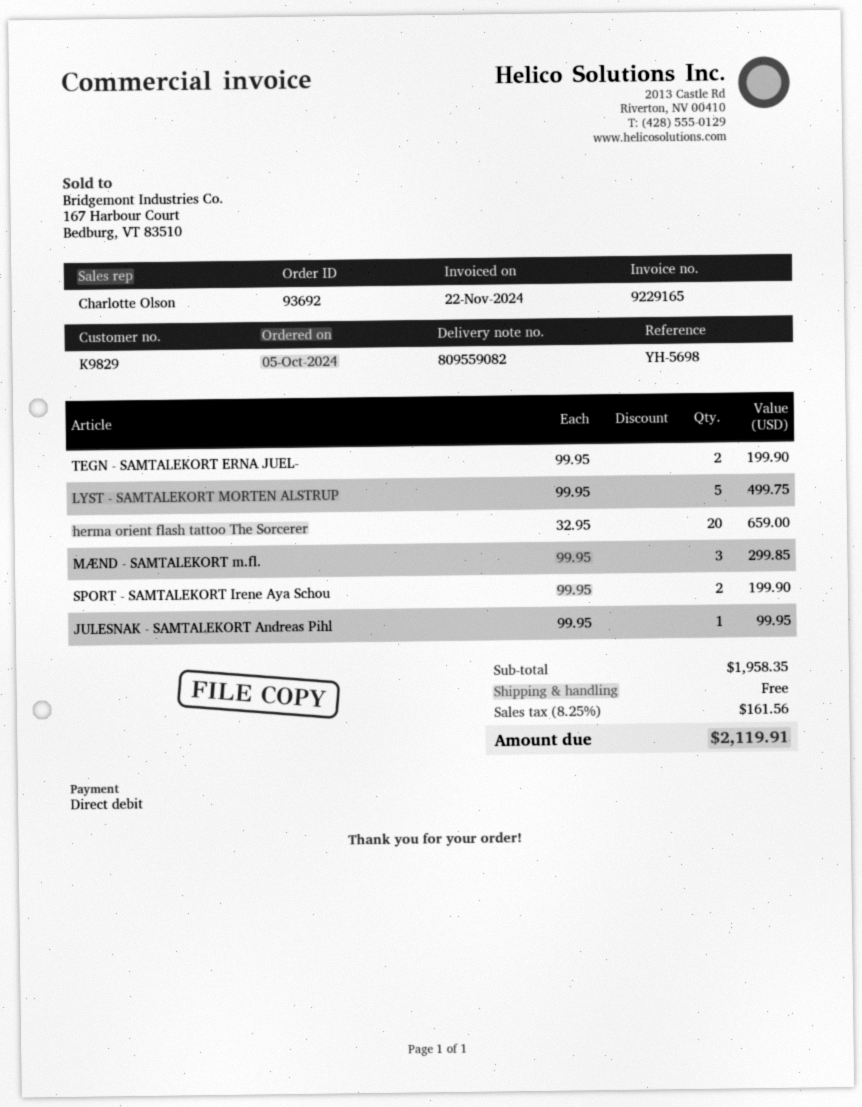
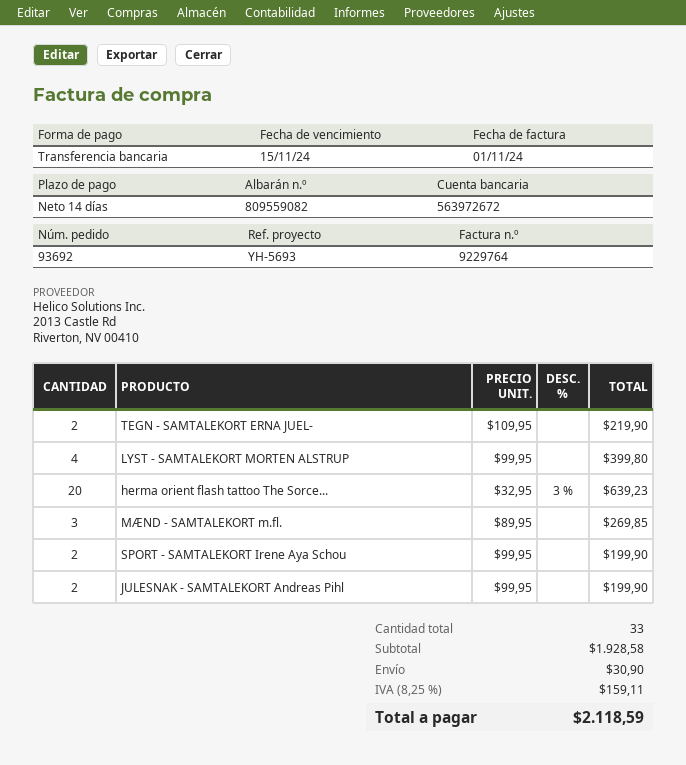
invoice number: 9229165 -> 9229764
invoice date: 2024-11-22 -> 2024-11-01
reference: YH-5698 -> YH-5693
payment method: direct debit -> bank transfer
TEGN - SAMTALEKORT ERNA JUEL-: 2 x 99.95 = 199.90 -> 2 x 109.95 = 219.90
LYST - SAMTALEKORT MORTEN ALSTRUP: 5 x 99.95 = 499.75 -> 4 x 99.95 = 399.80
herma orient flash tattoo The Sorcerer: 20 x 32.95 = 659.00 -> 20 x 32.95 - 3% = 639.23
MÆND - SAMTALEKORT m.fl.: 3 x 99.95 = 299.85 -> 3 x 89.95 = 269.85
JULESNAK - SAMTALEKORT Andreas Pihl: 1 x 99.95 = 99.95 -> 2 x 99.95 = 199.90
subtotal: 1958.35 -> 1928.58
shipping: 0.00 -> 30.90
tax: 8.25% = 161.56 -> 8.25% = 159.11
total: 2119.91 -> 2118.59

